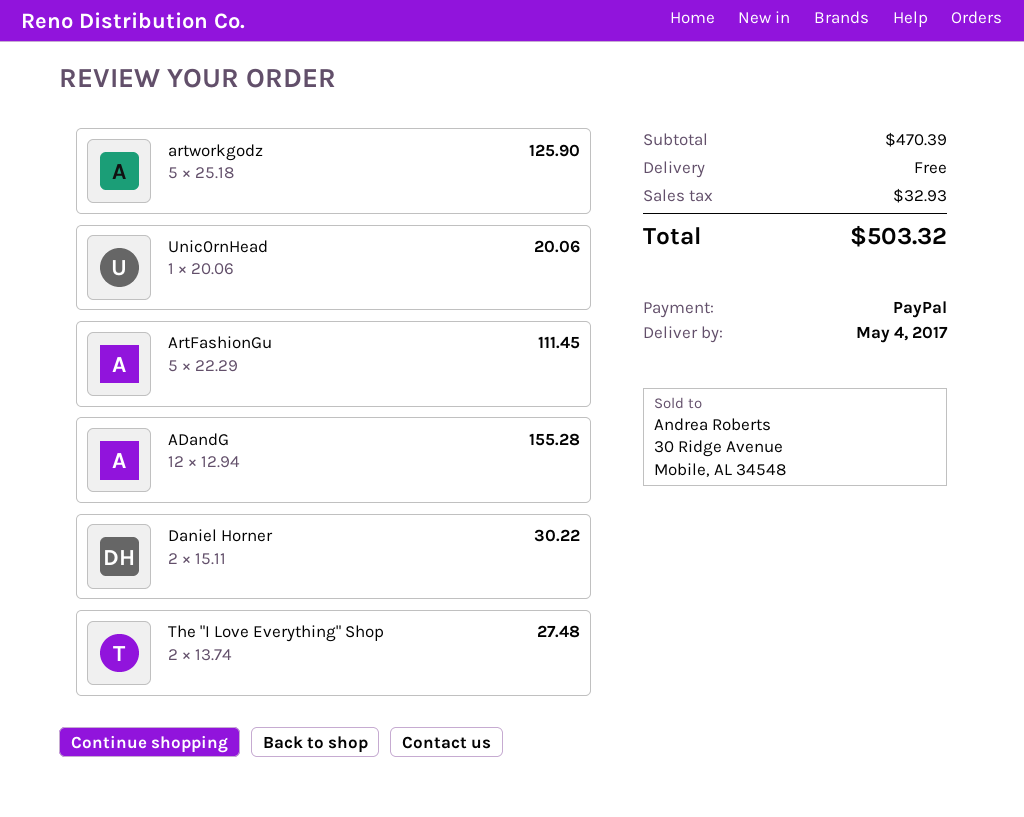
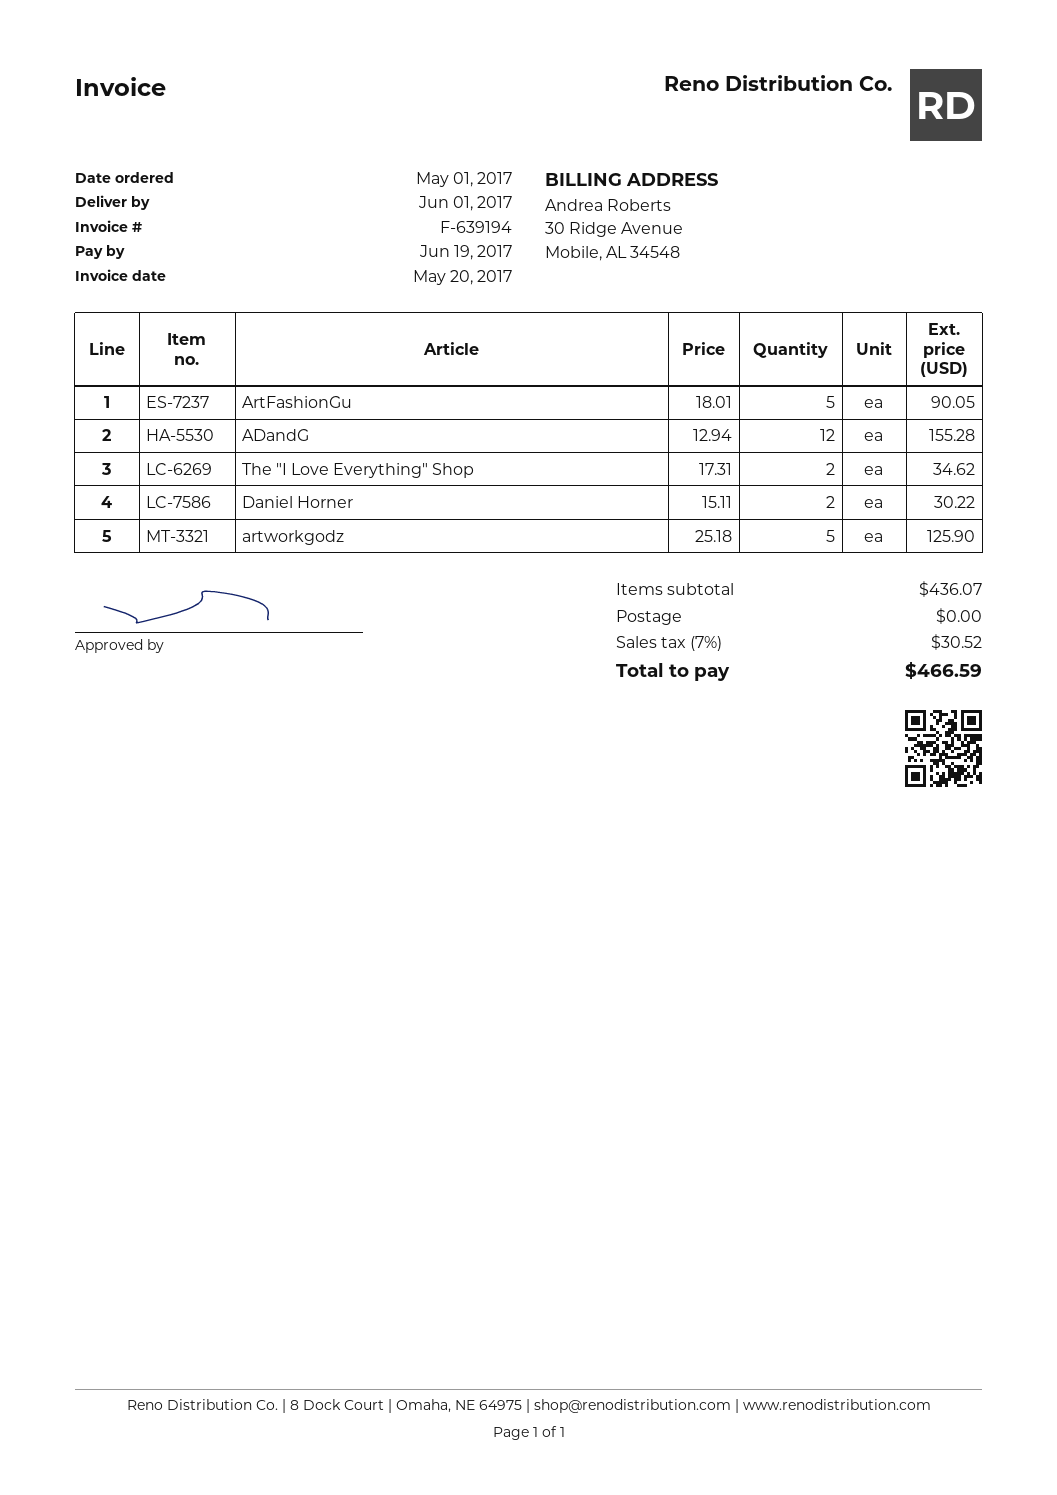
delivery date: 2017-05-04 -> 2017-06-01
Unic0rnHead: 1 x 20.06 = 20.06 -> none
ArtFashionGu: 5 x 22.29 = 111.45 -> 5 x 18.01 = 90.05
The "I Love Everything" Shop: 2 x 13.74 = 27.48 -> 2 x 17.31 = 34.62
subtotal: 470.39 -> 436.07
tax: 32.93 -> 30.52
total: 503.32 -> 466.59

